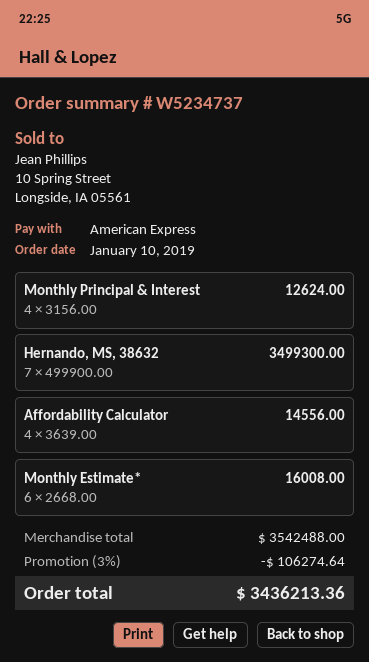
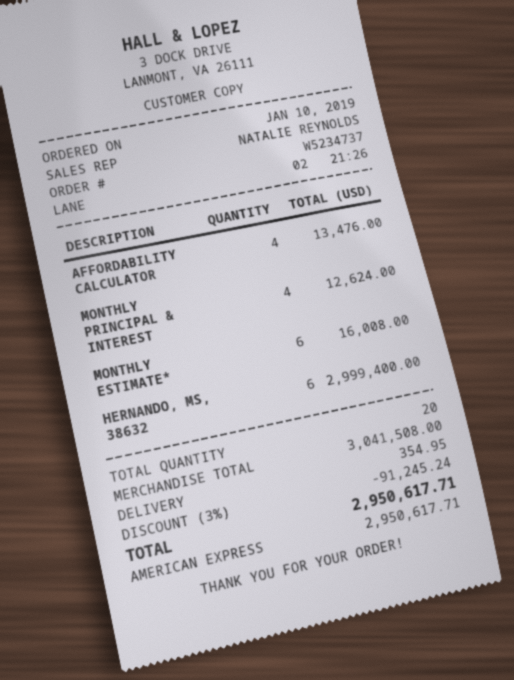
Hernando, MS, 38632: 7 for 3499300.00 -> 6 for 2999400.00
Affordability Calculator: 4 for 14556.00 -> 4 for 13476.00
subtotal: 3542488.00 -> 3041508.00
discount: 3% = 106274.64 -> 3% = 91245.24
shipping: none -> 354.95
total: 3436213.36 -> 2950617.71

